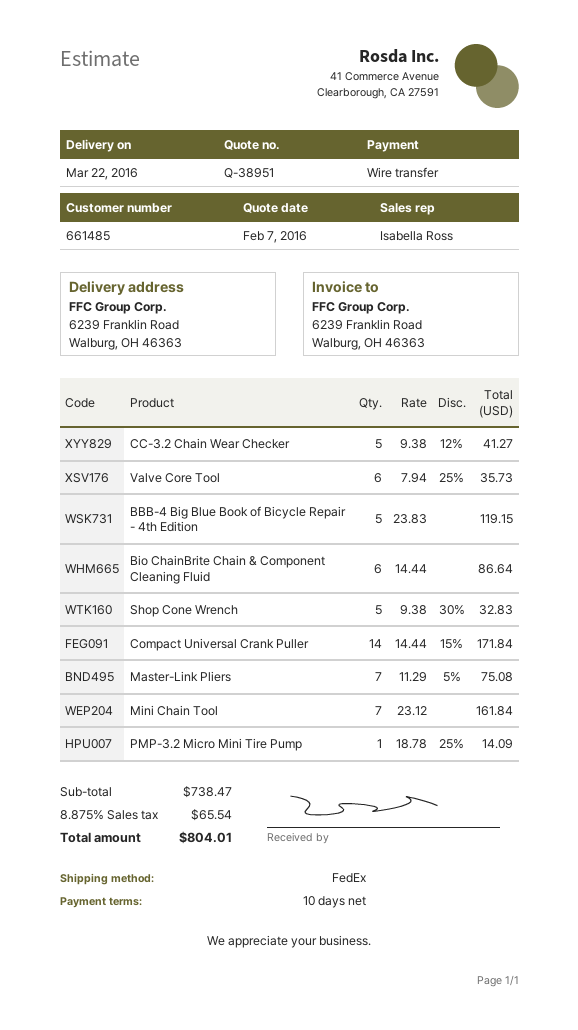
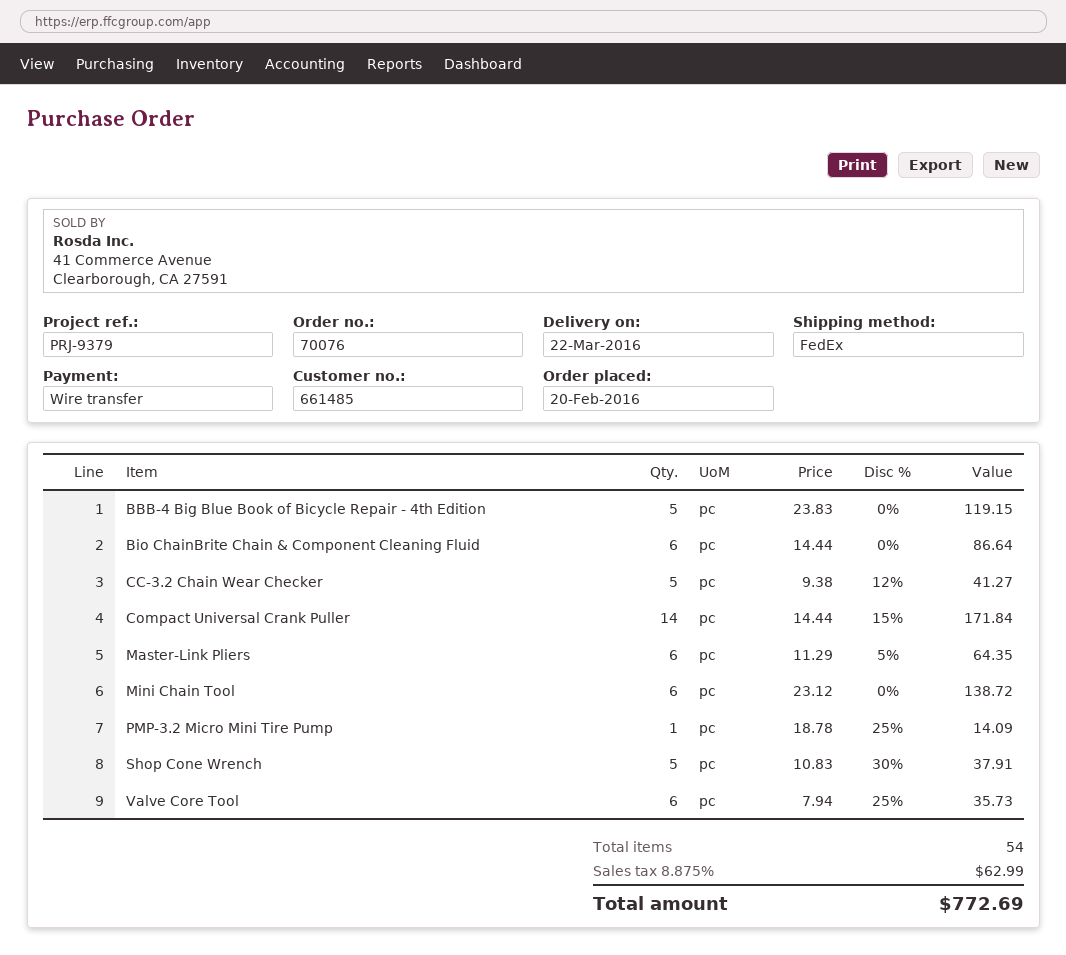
Shop Cone Wrench: 5 x 9.38 - 30% = 32.83 -> 5 x 10.83 - 30% = 37.91
Master-Link Pliers: 7 x 11.29 - 5% = 75.08 -> 6 x 11.29 - 5% = 64.35
Mini Chain Tool: 7 x 23.12 = 161.84 -> 6 x 23.12 = 138.72
tax: 8.875% = 65.54 -> 8.875% = 62.99
total: 804.01 -> 772.69

